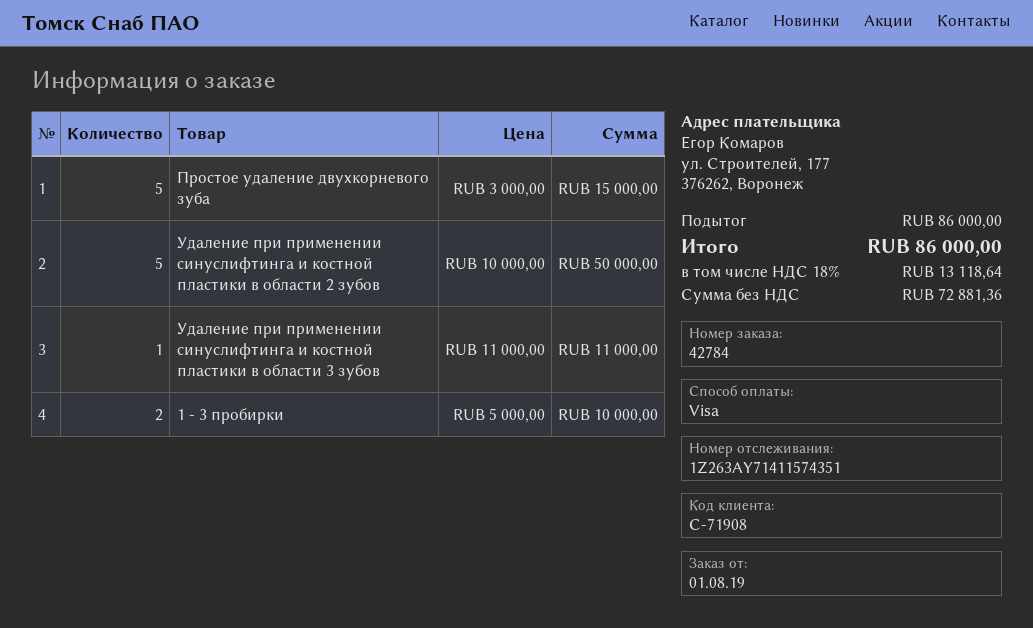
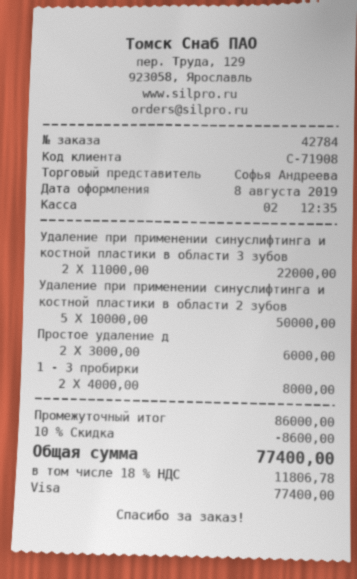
order date: 2019-08-01 -> 2019-08-08
Простое удаление двухкорневого зуба: 5 x 3000.00 = 15000.00 -> 2 x 3000.00 = 6000.00
Удаление при применении синуслифтинга и костной пластики в области 3 зубов: 1 x 11000.00 = 11000.00 -> 2 x 11000.00 = 22000.00
1 - 3 пробирки: 2 x 5000.00 = 10000.00 -> 2 x 4000.00 = 8000.00
discount: none -> 10% = 8600.00
tax: 18% = 13118.64 -> 18% = 11806.78
total: 86000.00 -> 77400.00

